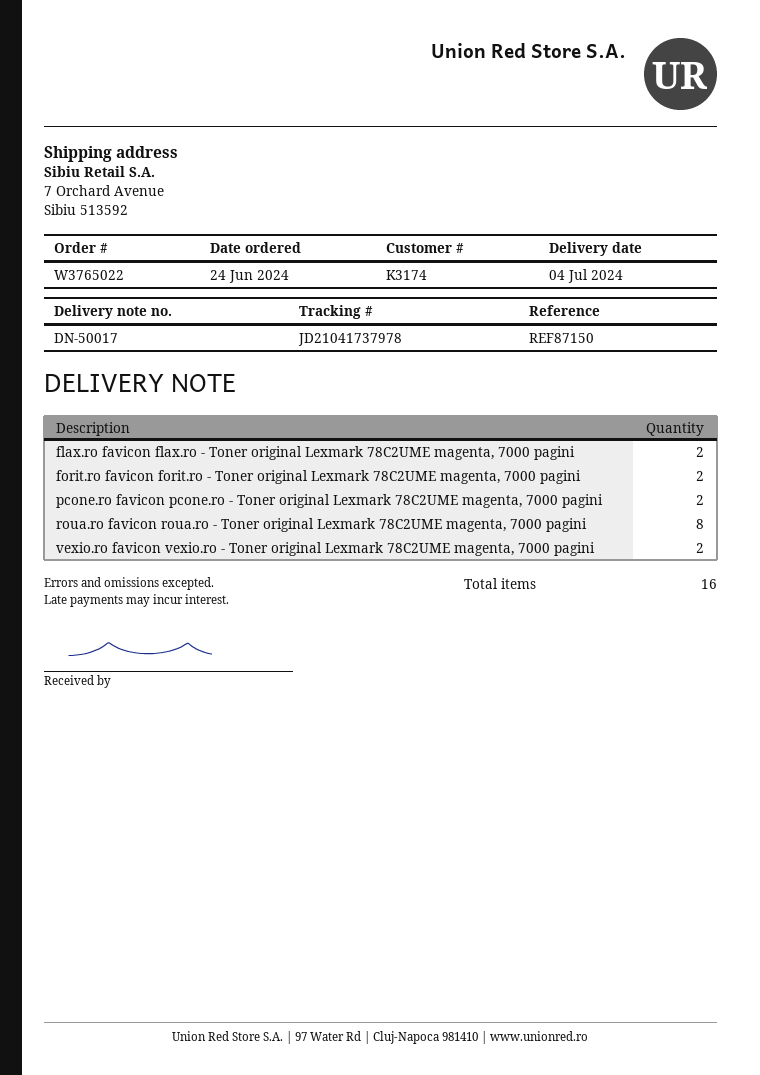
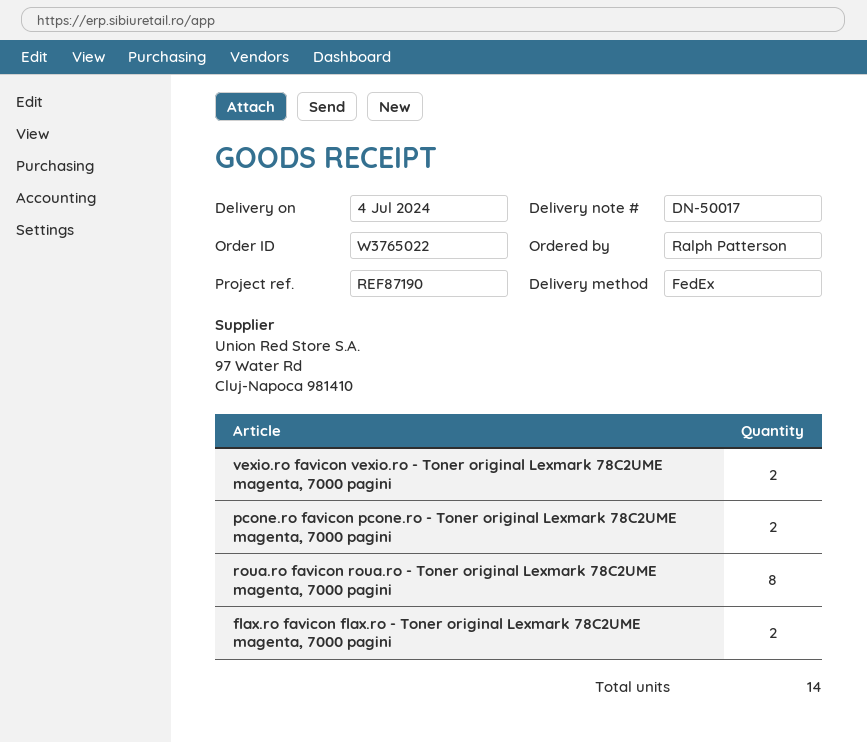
reference: REF87150 -> REF87190
forit.ro favicon forit.ro - Toner original Lexmark 78C2UME magenta, 7000 pagini: 2 -> none
total quantity: 16 -> 14

